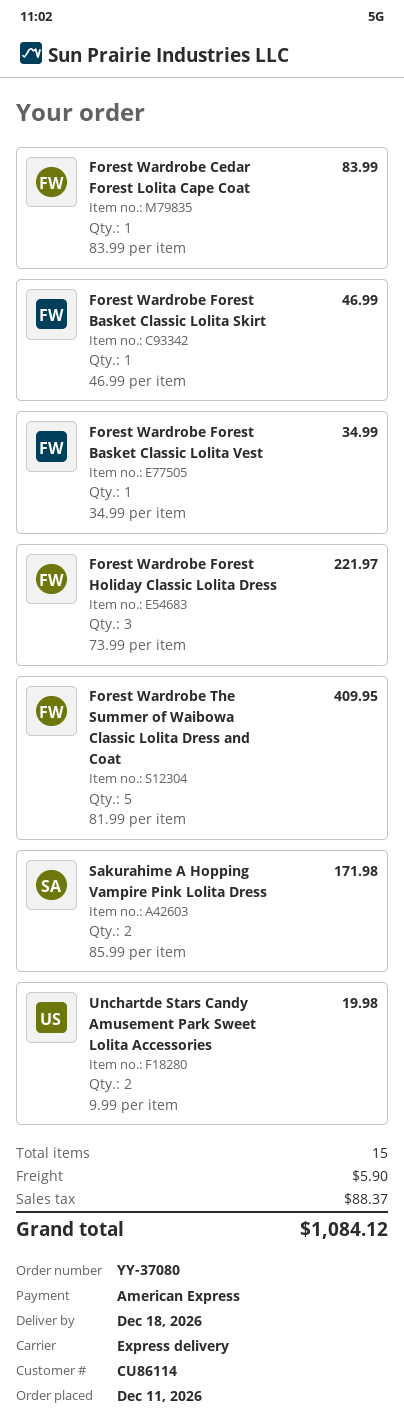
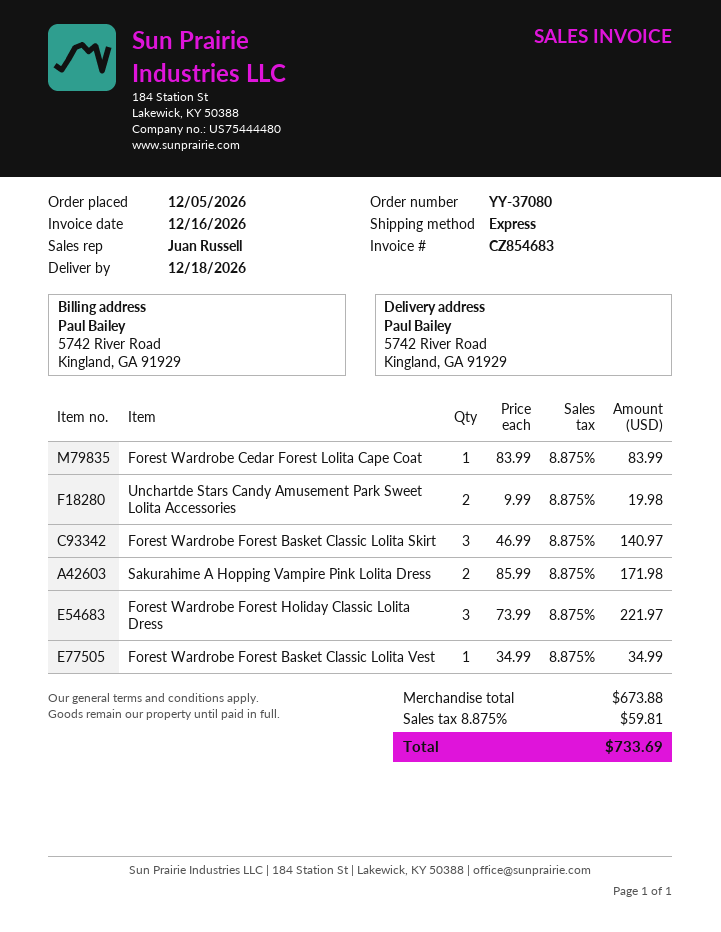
order date: 2026-12-11 -> 2026-12-05
Forest Wardrobe Forest Basket Classic Lolita Skirt: 1 x 46.99 = 46.99 -> 3 x 46.99 = 140.97
Forest Wardrobe The Summer of Waibowa Classic Lolita Dress and Coat: 5 x 81.99 = 409.95 -> none
shipping: 5.90 -> none
tax: 88.37 -> 59.81
total: 1084.12 -> 733.69

